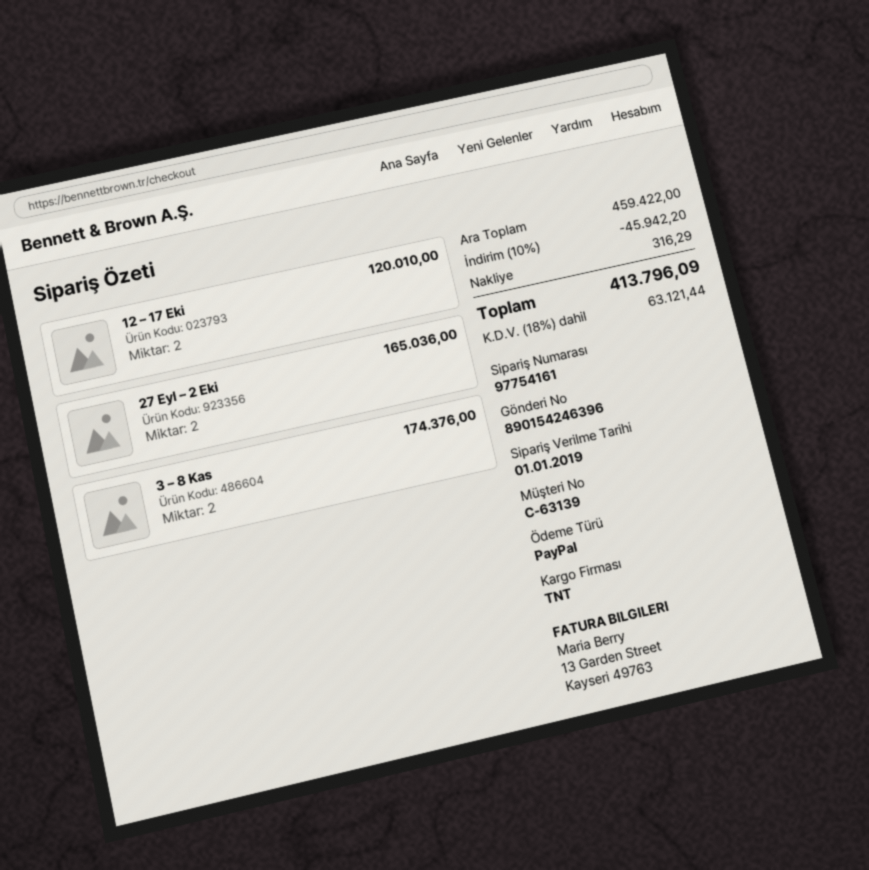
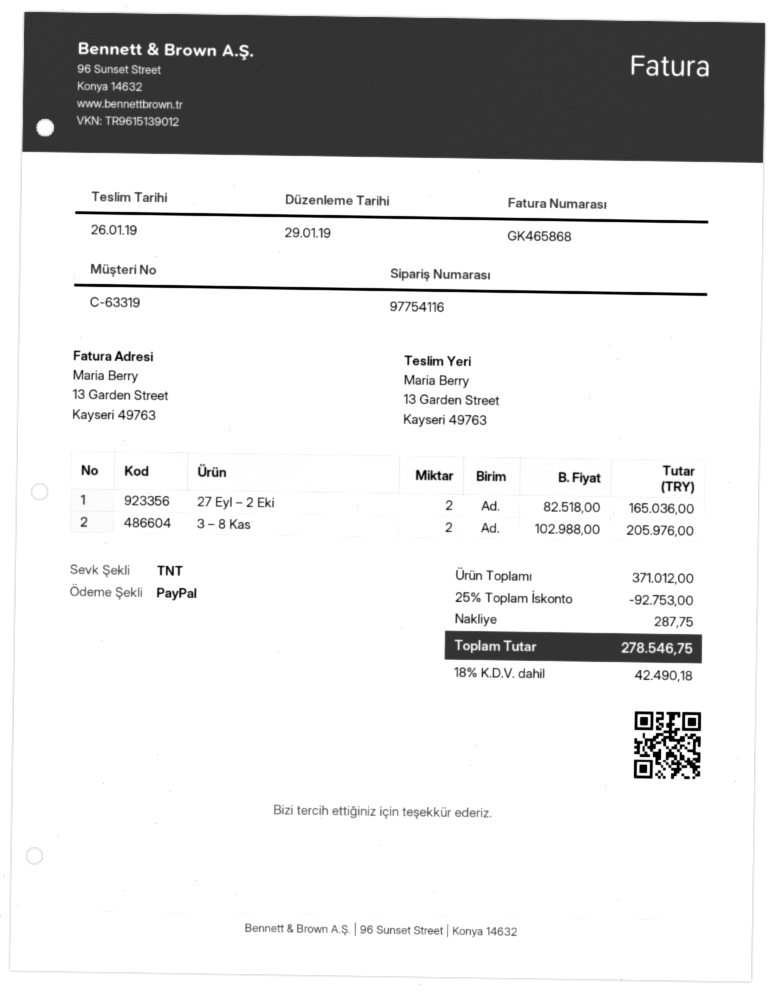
order number: 97754161 -> 97754116
customer number: C-63139 -> C-63319
12 – 17 Eki: 2 for 120010.00 -> none
3 – 8 Kas: 2 for 174376.00 -> 2 for 205976.00
subtotal: 459422.00 -> 371012.00
discount: 10% = 45942.20 -> 25% = 92753.00
shipping: 316.29 -> 287.75
tax: 18% = 63121.44 -> 18% = 42490.18
total: 413796.09 -> 278546.75

